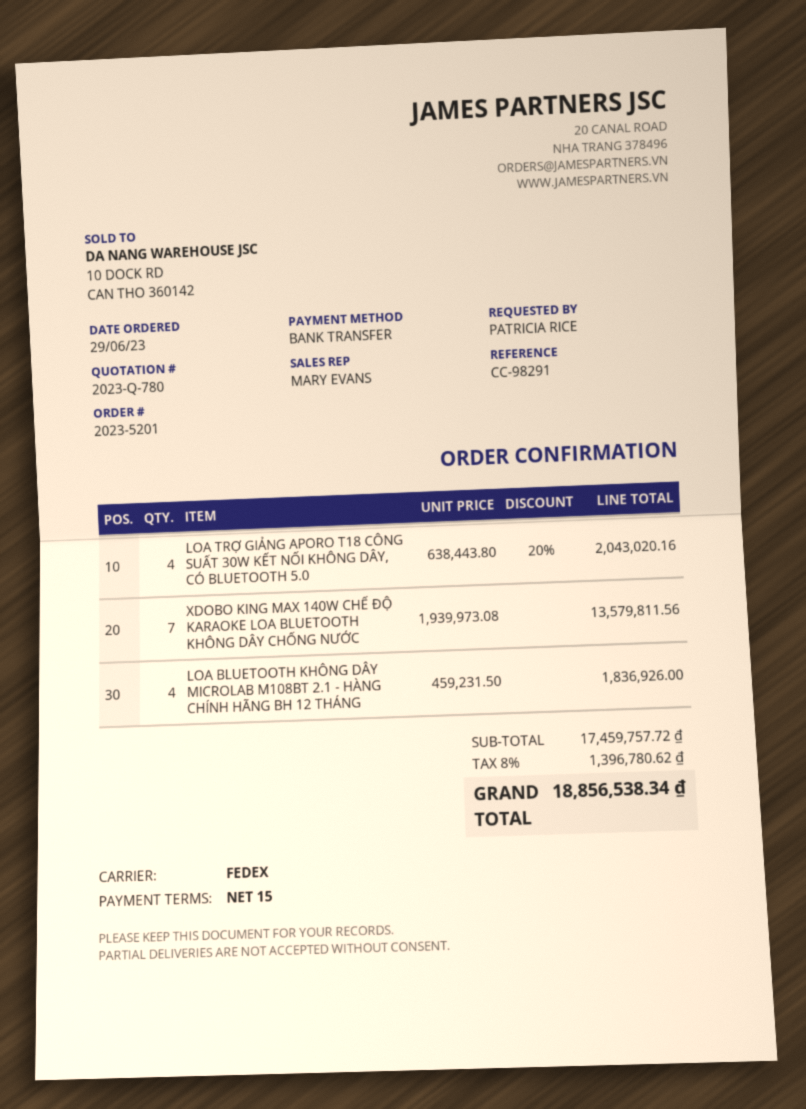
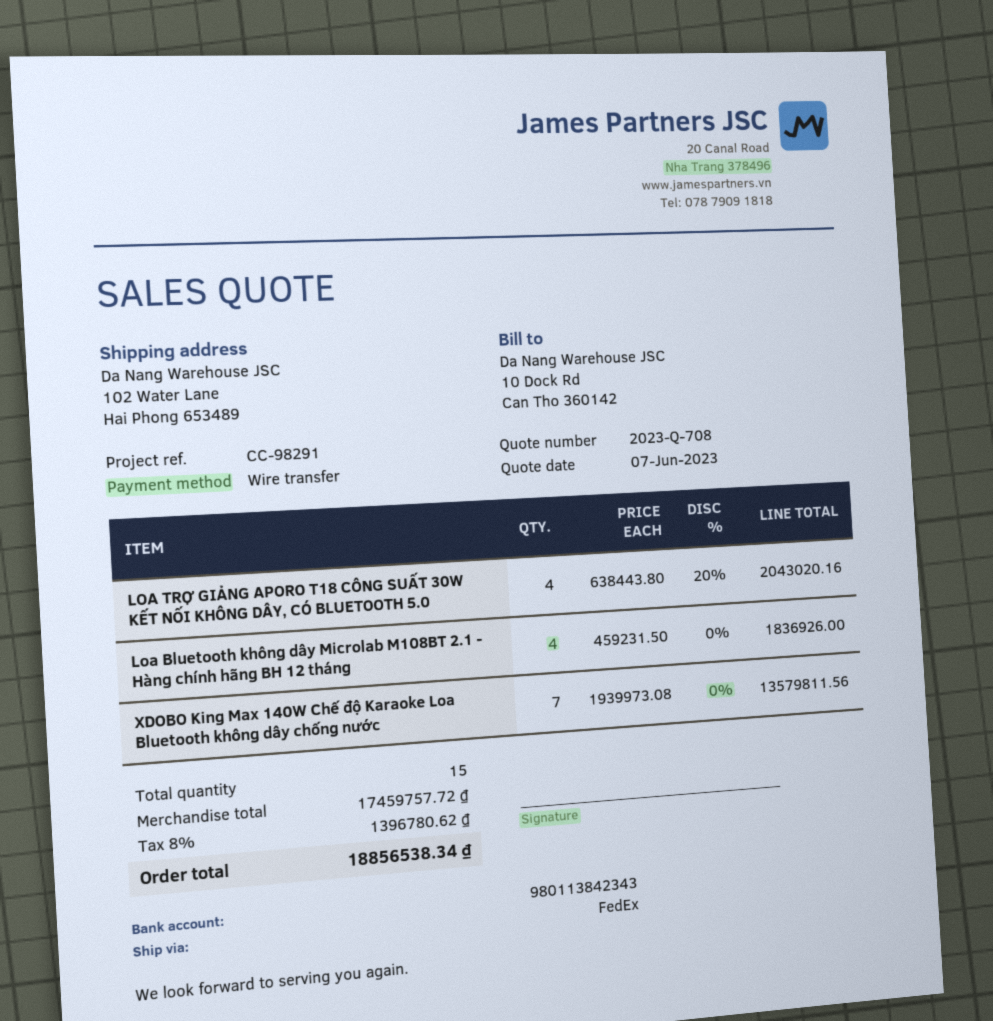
quote number: 2023-Q-780 -> 2023-Q-708

